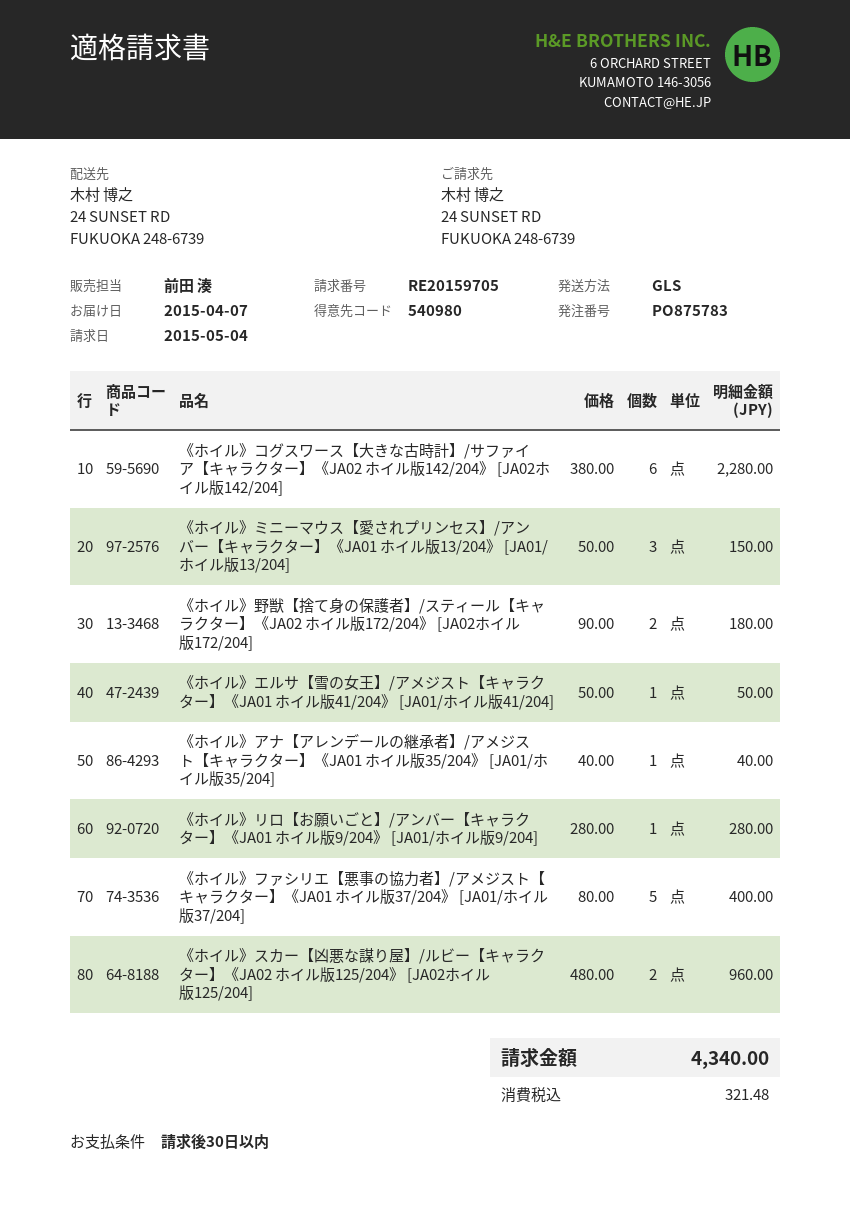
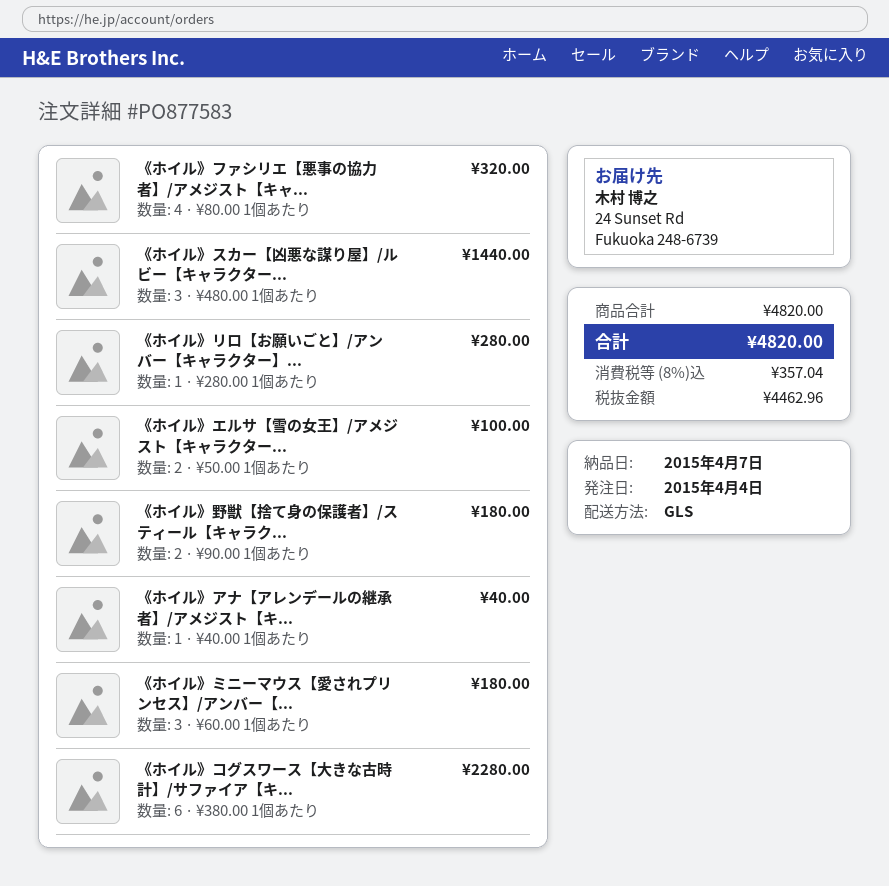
order number: PO875783 -> PO877583
《ホイル》ミニーマウス【愛されプリンセス】/アンバー【キャラクター】《JA01 ホイル版13/204》 [JA01/ホイル版13/204]: 3 x 50.00 = 150.00 -> 3 x 60.00 = 180.00
《ホイル》エルサ【雪の女王】/アメジスト【キャラクター】《JA01 ホイル版41/204》 [JA01/ホイル版41/204]: 1 x 50.00 = 50.00 -> 2 x 50.00 = 100.00
《ホイル》ファシリエ【悪事の協力者】/アメジスト【キャラクター】《JA01 ホイル版37/204》 [JA01/ホイル版37/204]: 5 x 80.00 = 400.00 -> 4 x 80.00 = 320.00
《ホイル》スカー【凶悪な謀り屋】/ルビー【キャラクター】《JA02 ホイル版125/204》 [JA02ホイル版125/204]: 2 x 480.00 = 960.00 -> 3 x 480.00 = 1440.00
tax: 321.48 -> 357.04
total: 4340.00 -> 4820.00

